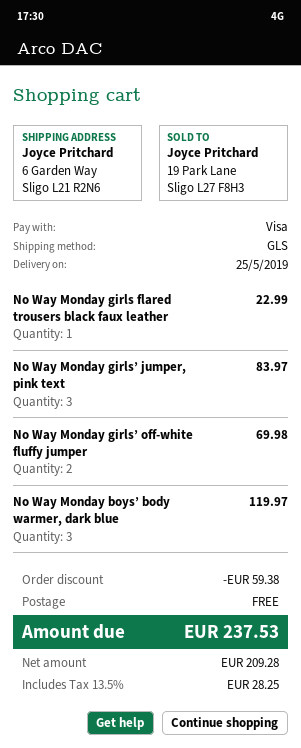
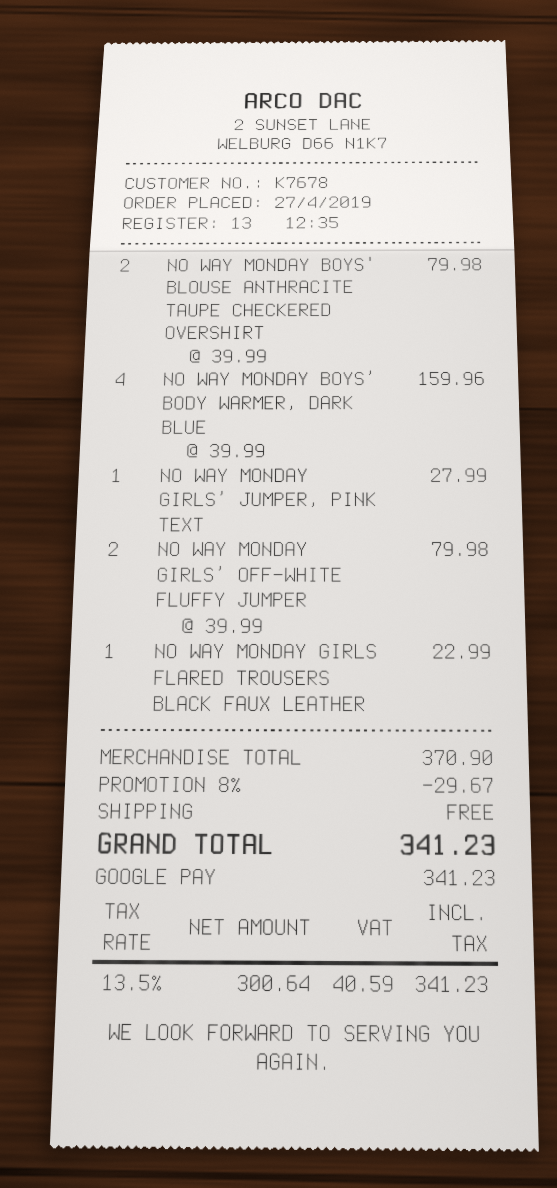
payment method: Visa -> Google Pay
No Way Monday girls’ jumper, pink text: 3 for 83.97 -> 1 for 27.99
No Way Monday girls’ off-white fluffy jumper: 2 for 69.98 -> 2 for 79.98
No Way Monday boys’ body warmer, dark blue: 3 for 119.97 -> 4 for 159.96
NO WAY MONDAY BOYS' BLOUSE ANTHRACITE TAUPE CHECKERED OVERSHIRT: none -> 2 for 79.98
discount: 59.38 -> 29.67
net: 209.28 -> 300.64
tax: 13.5% = 28.25 -> 13.5% = 40.59
total: 237.53 -> 341.23

